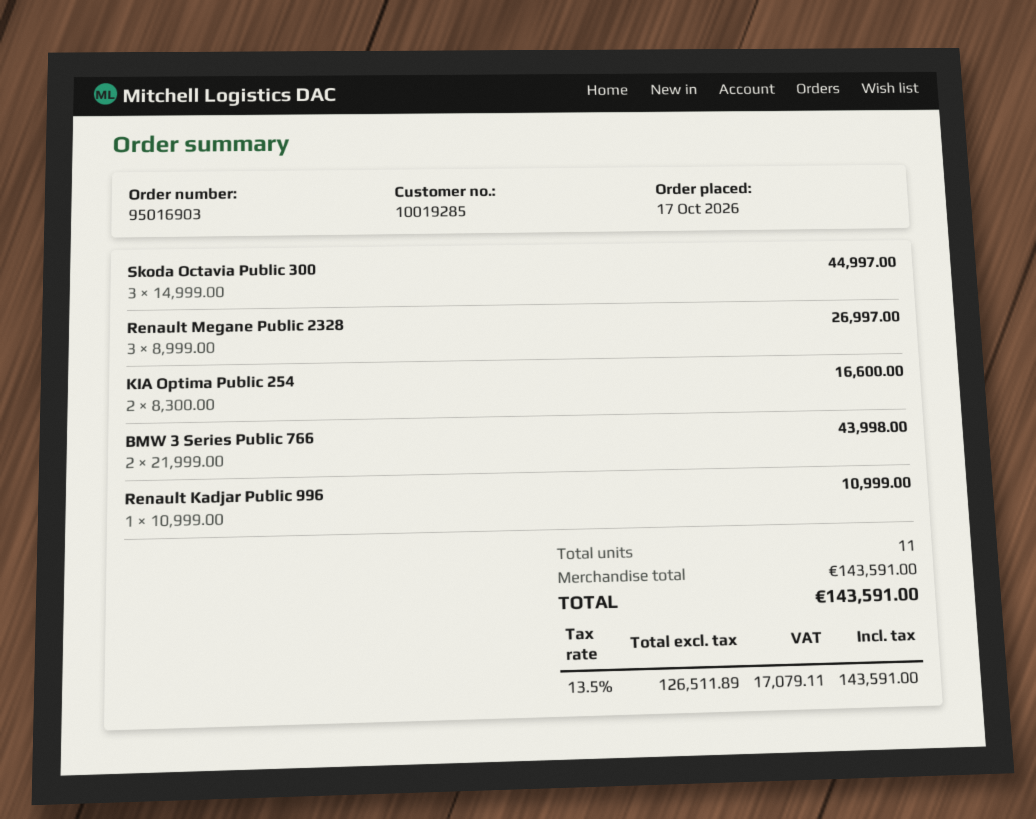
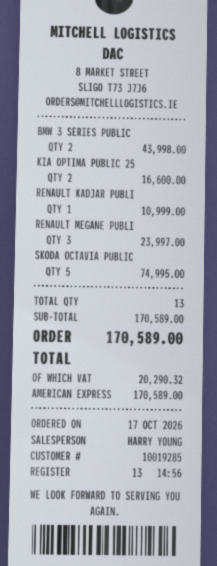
Skoda Octavia Public 300: 3 for 44997.00 -> 5 for 74995.00
Renault Megane Public 2328: 3 for 26997.00 -> 3 for 23997.00
total quantity: 11 -> 13
subtotal: 143591.00 -> 170589.00
tax: 17079.11 -> 20290.32
total: 143591.00 -> 170589.00

